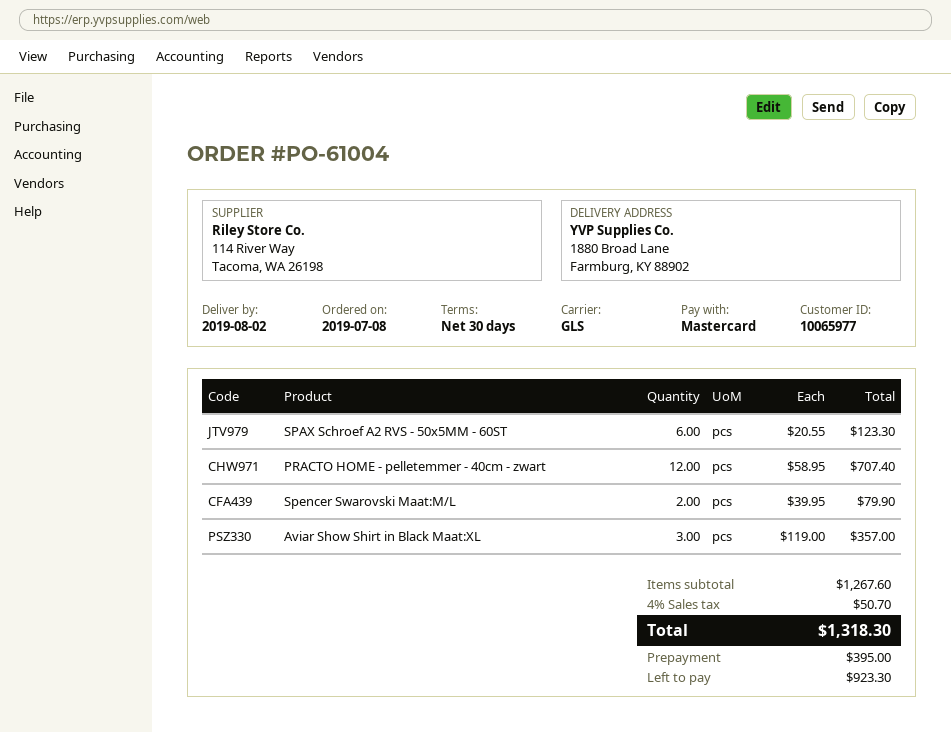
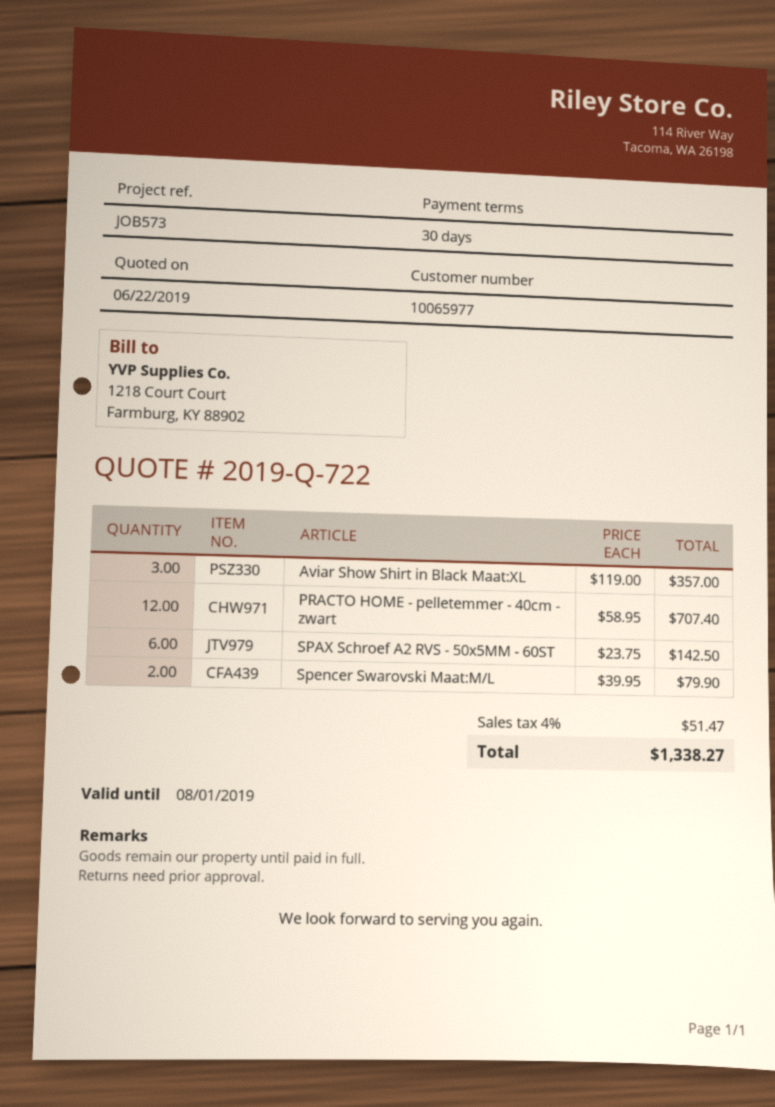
SPAX Schroef A2 RVS - 50x5MM - 60ST: 6 x 20.55 = 123.30 -> 6 x 23.75 = 142.50
tax: 4% = 50.70 -> 4% = 51.47
total: 1318.30 -> 1338.27

